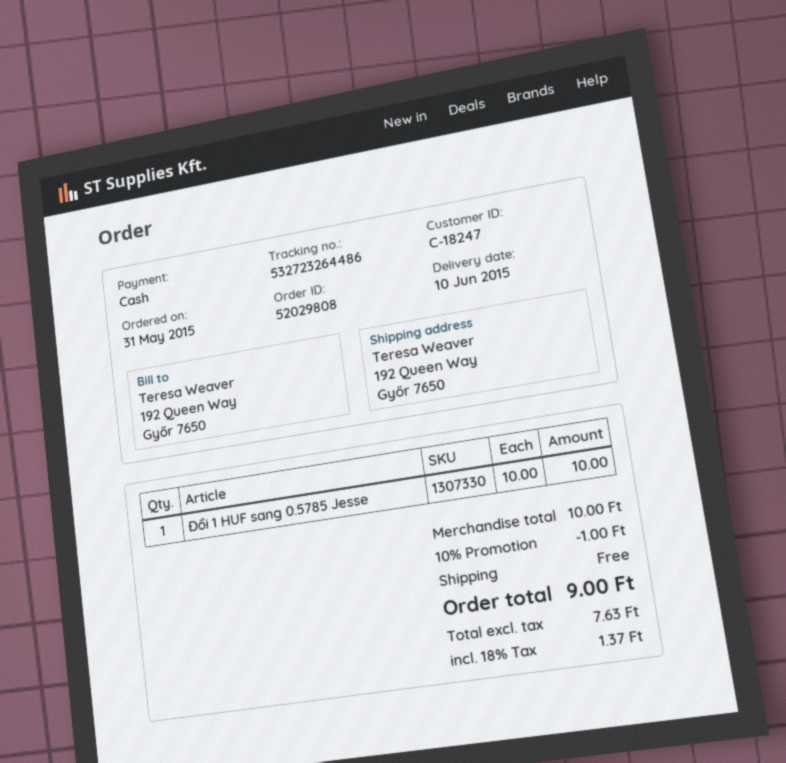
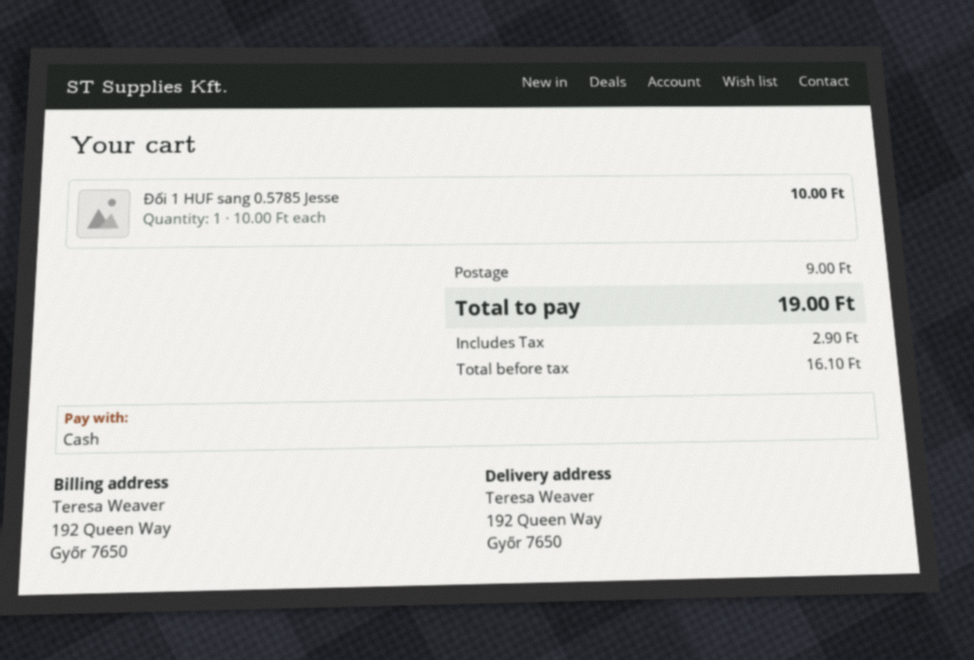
discount: 10% = 1.00 -> none
shipping: 0.00 -> 9.00
net: 7.63 -> 16.10
tax: 1.37 -> 2.90
total: 9.00 -> 19.00

